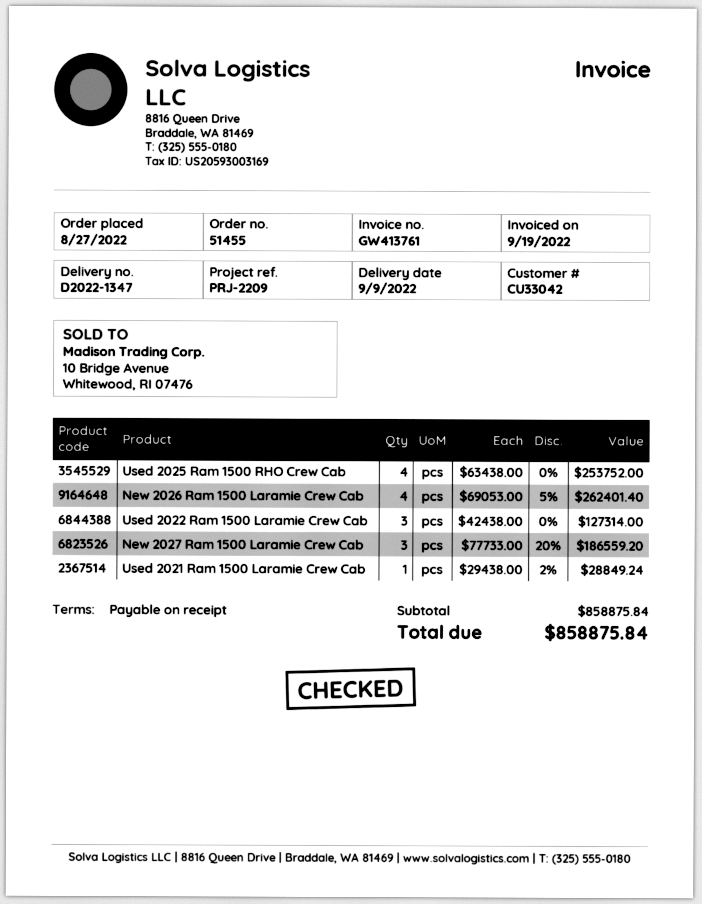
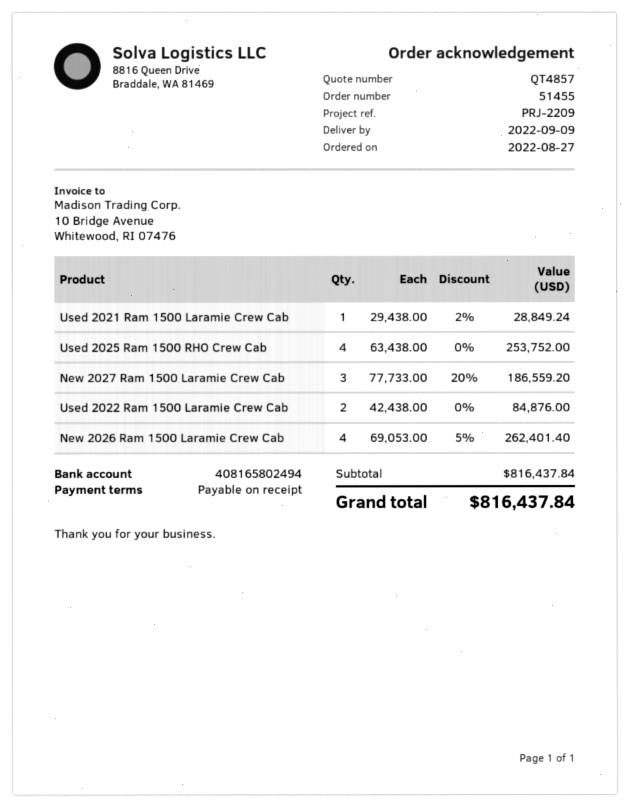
Used 2022 Ram 1500 Laramie Crew Cab: 3 x 42438.00 = 127314.00 -> 2 x 42438.00 = 84876.00
subtotal: 858875.84 -> 816437.84
total: 858875.84 -> 816437.84

